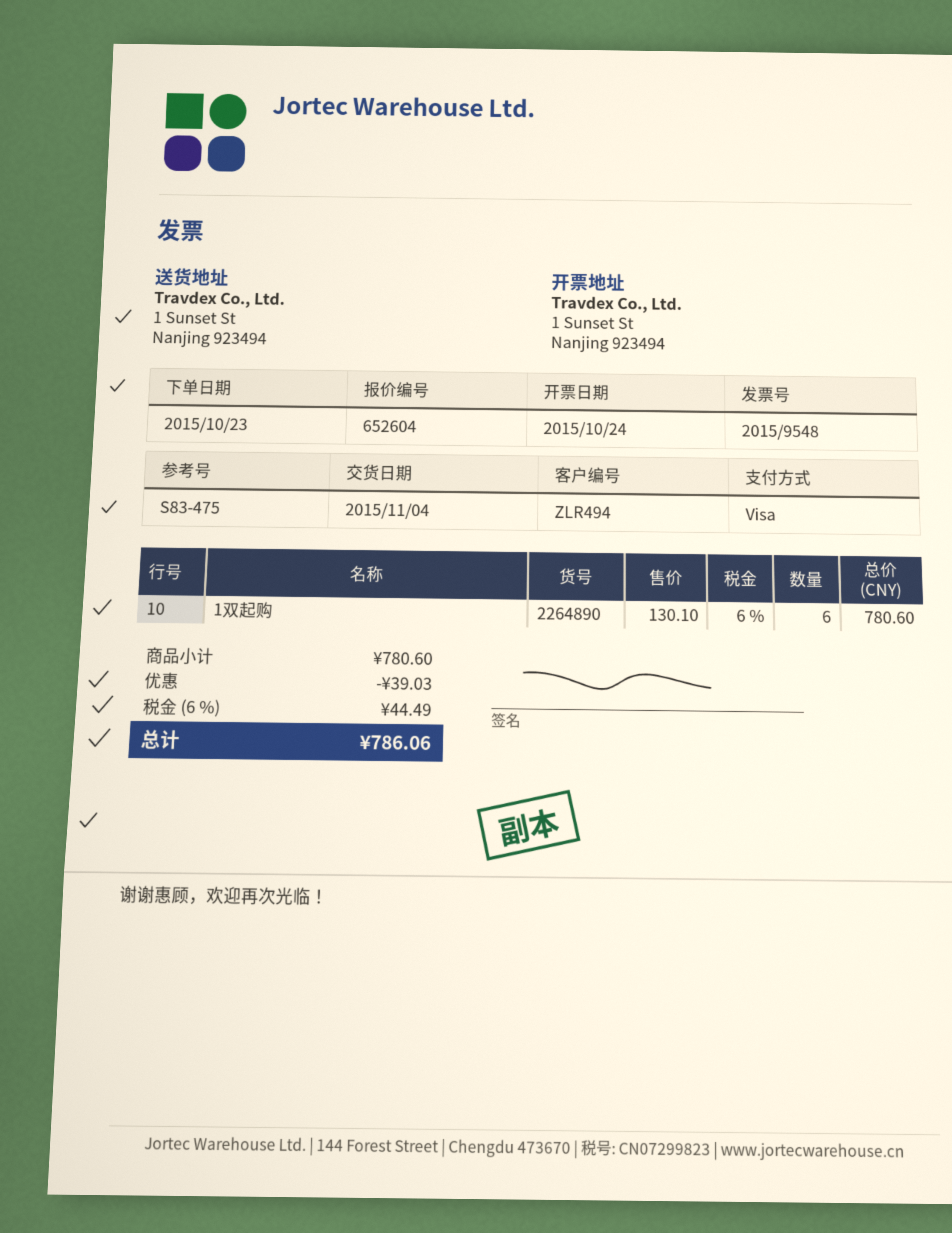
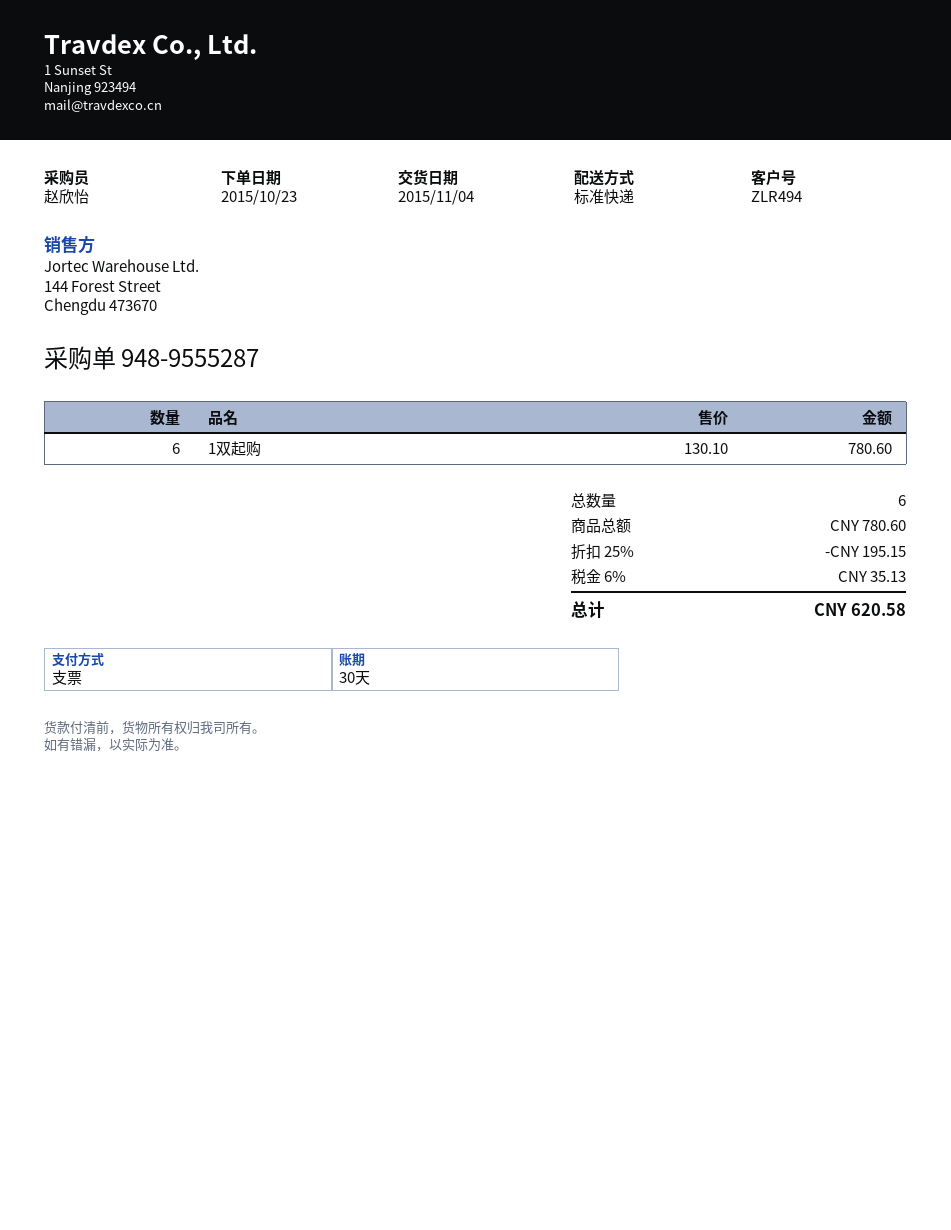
payment method: Visa -> cheque
discount: 39.03 -> 195.15
tax: 6% = 44.49 -> 6% = 35.13
total: 786.06 -> 620.58

